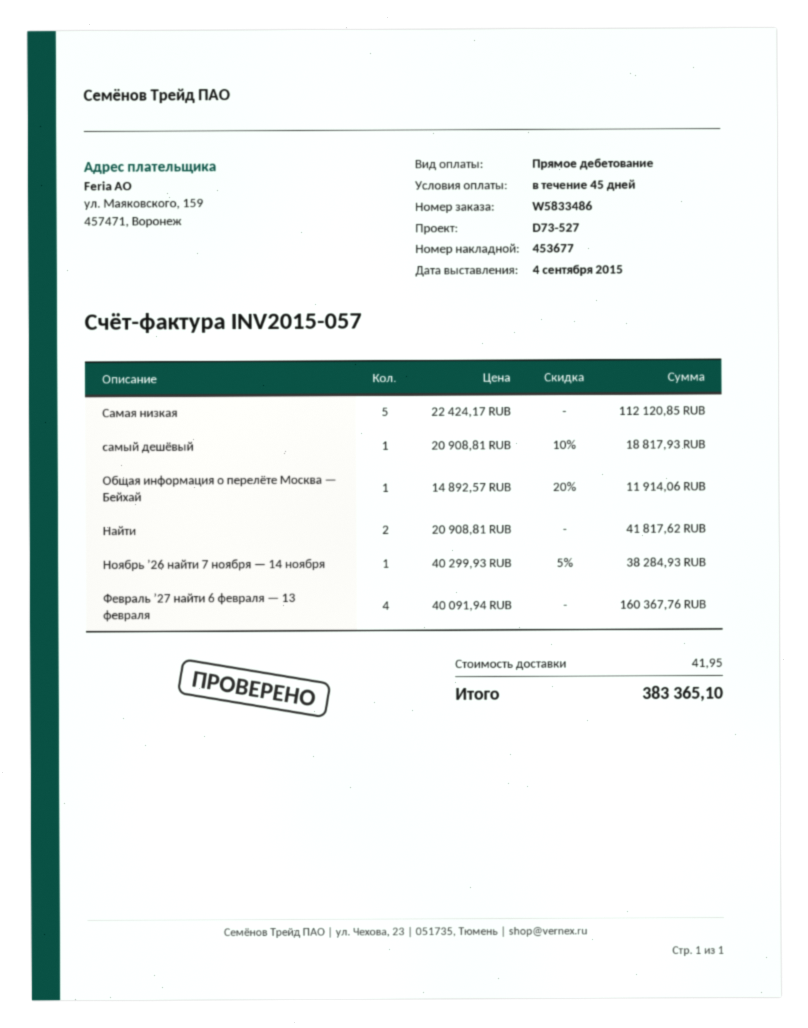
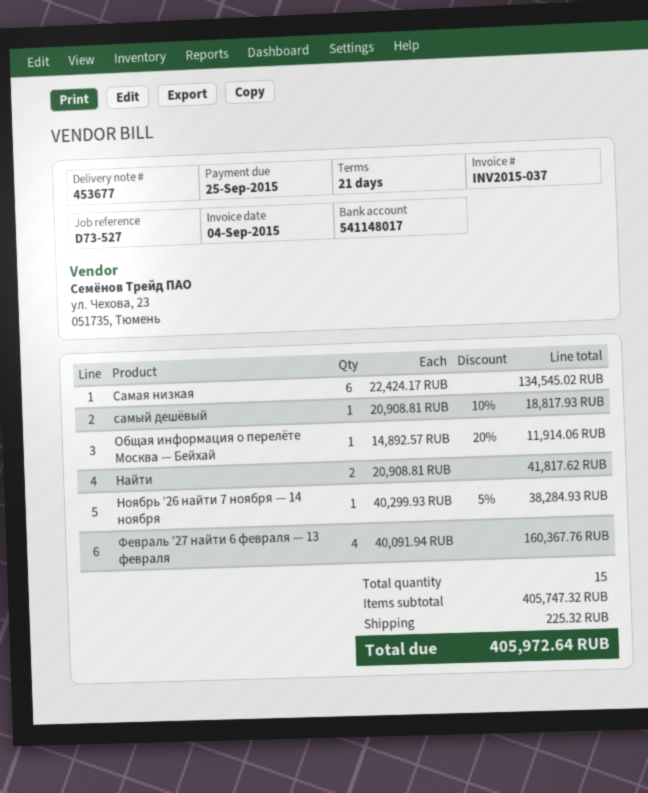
invoice number: INV2015-057 -> INV2015-037
payment terms: 45 days -> 21 days
Самая низкая: 5 x 22424.17 = 112120.85 -> 6 x 22424.17 = 134545.02
shipping: 41.95 -> 225.32
total: 383365.10 -> 405972.64

